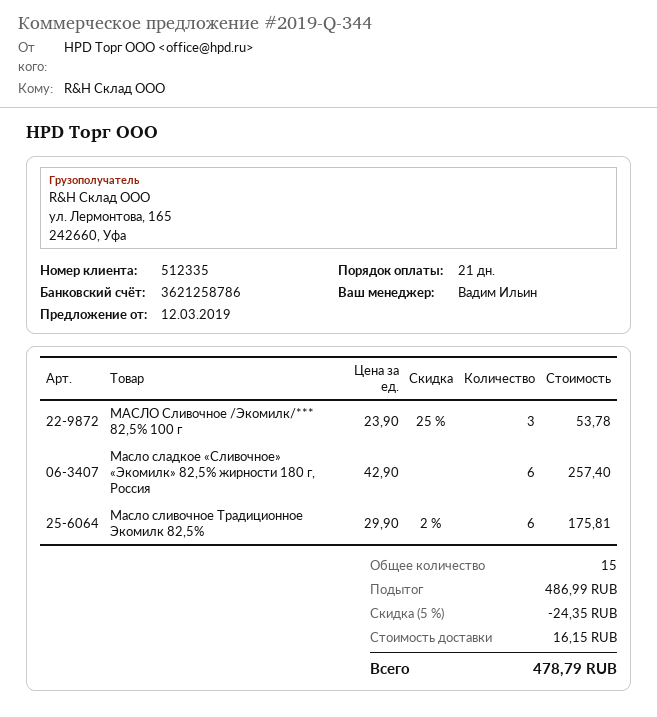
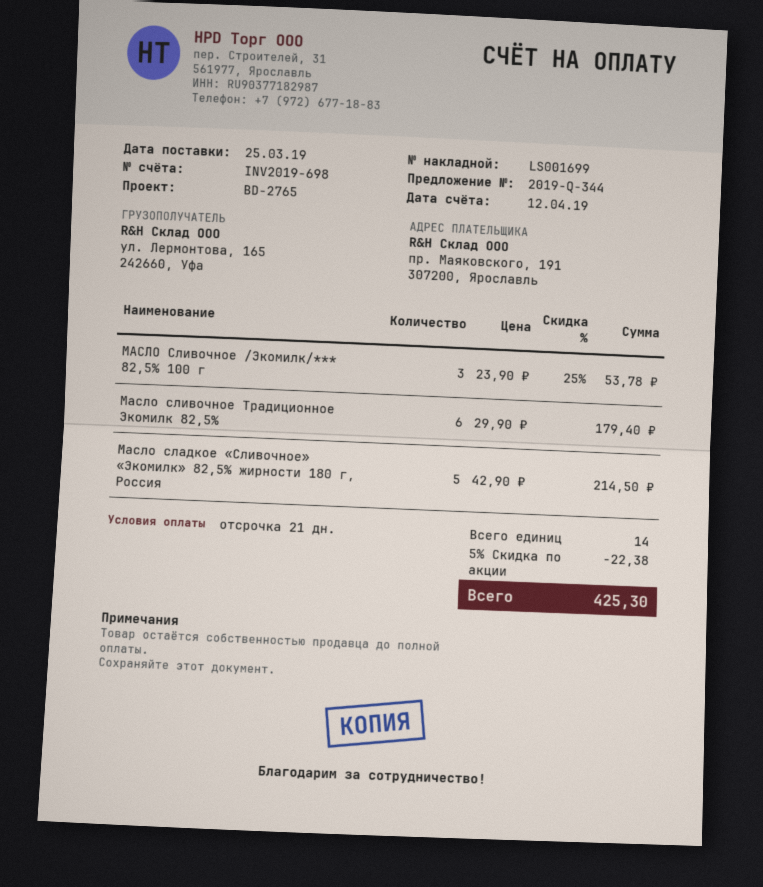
Масло сладкое «Сливочное» «Экомилк» 82,5% жирности 180 г, Россия: 6 x 42.90 = 257.40 -> 5 x 42.90 = 214.50
Масло сливочное Традиционное Экомилк 82,5%: 6 x 29.90 - 2% = 175.81 -> 6 x 29.90 = 179.40
total quantity: 15 -> 14
discount: 5% = 24.35 -> 5% = 22.38
shipping: 16.15 -> none
total: 478.79 -> 425.30

